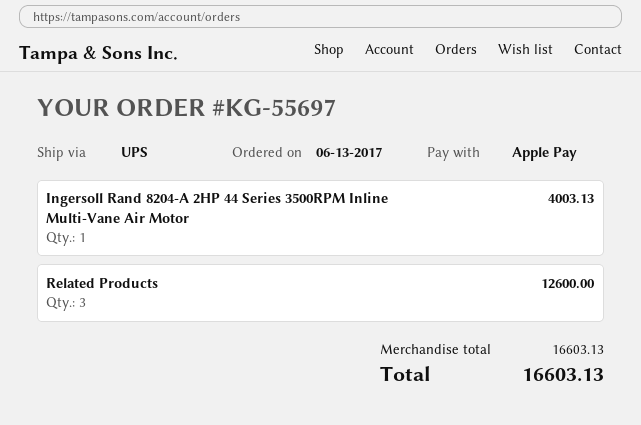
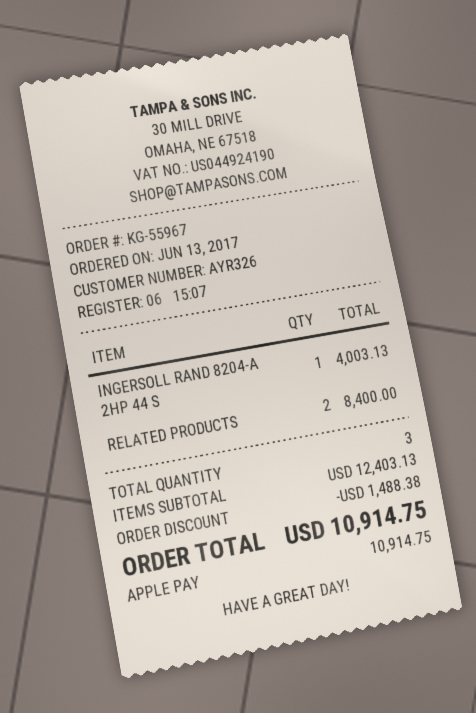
order number: KG-55697 -> KG-55967
Related Products: 3 for 12600.00 -> 2 for 8400.00
subtotal: 16603.13 -> 12403.13
discount: none -> 1488.38
total: 16603.13 -> 10914.75

